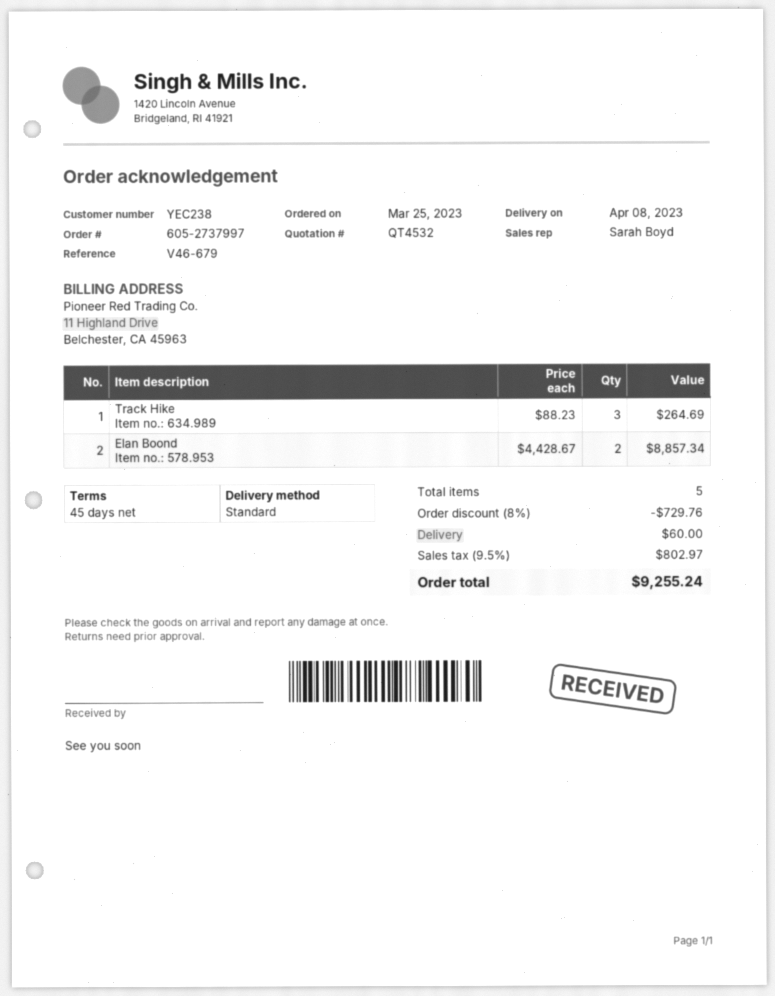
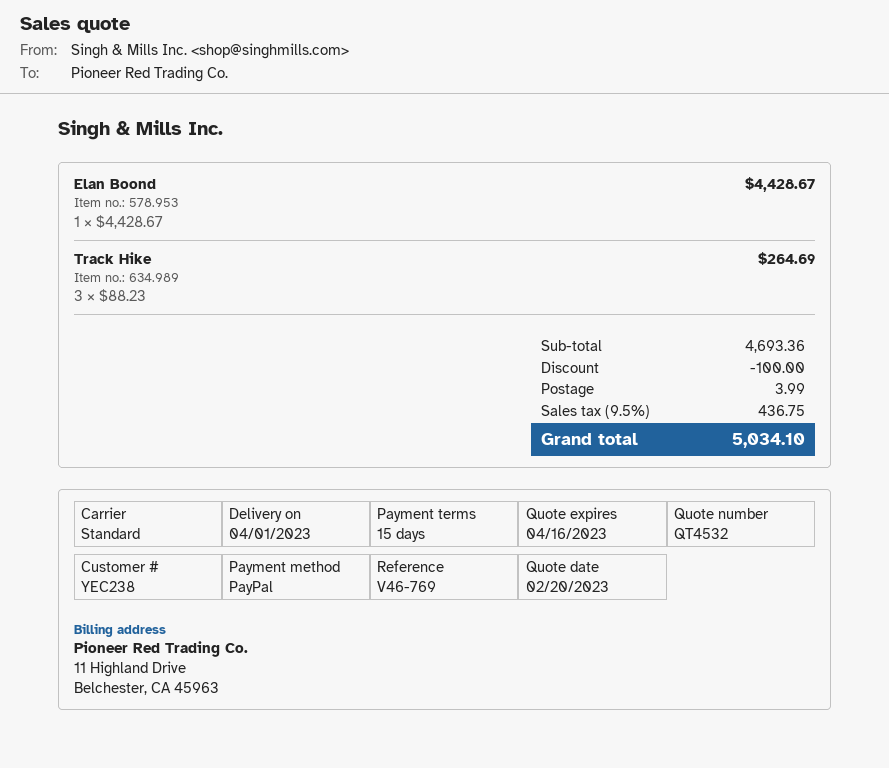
delivery date: 2023-04-08 -> 2023-04-01
payment terms: 45 days -> 15 days
reference: V46-679 -> V46-769
Elan Boond: 2 x 4428.67 = 8857.34 -> 1 x 4428.67 = 4428.67
discount: 729.76 -> 100.00
shipping: 60.00 -> 3.99
tax: 9.5% = 802.97 -> 9.5% = 436.75
total: 9255.24 -> 5034.10

